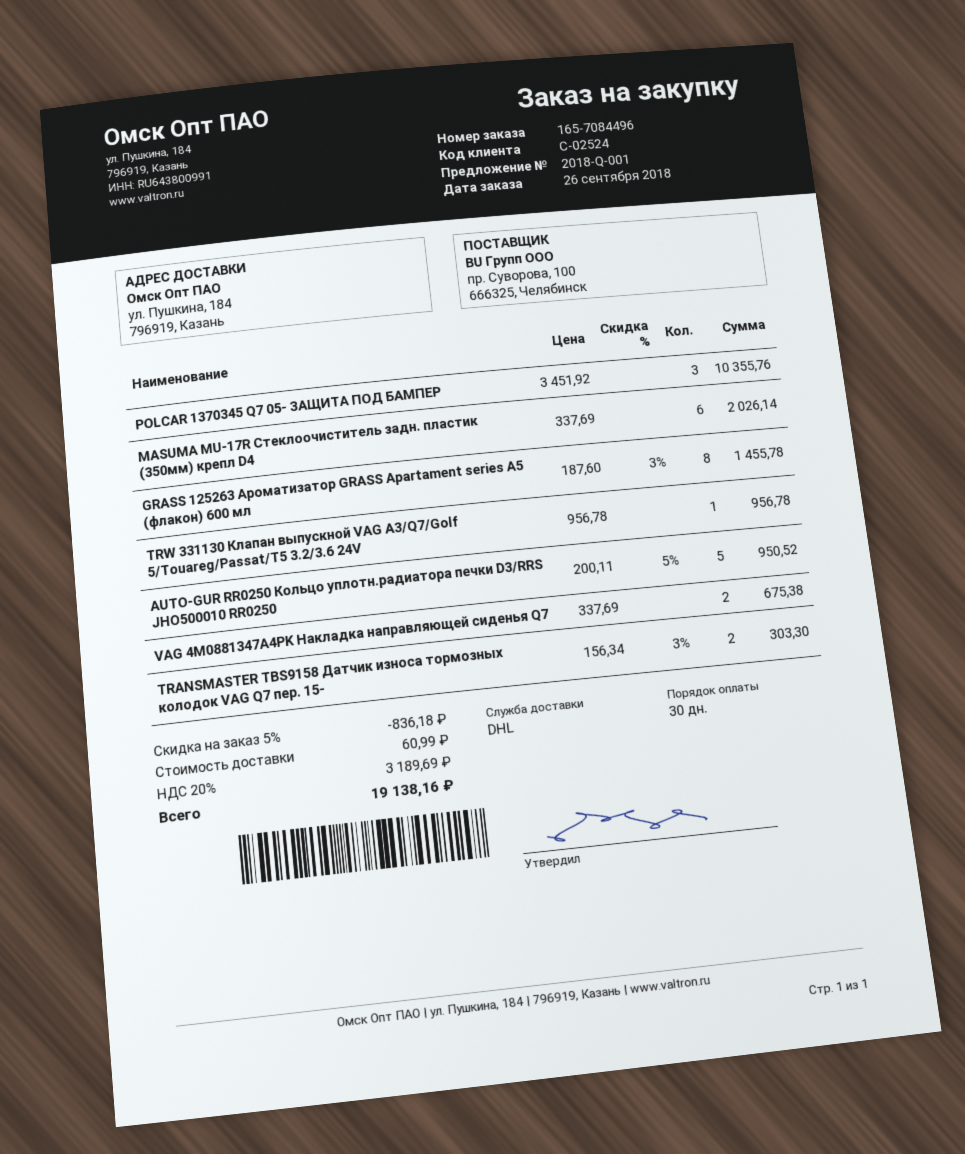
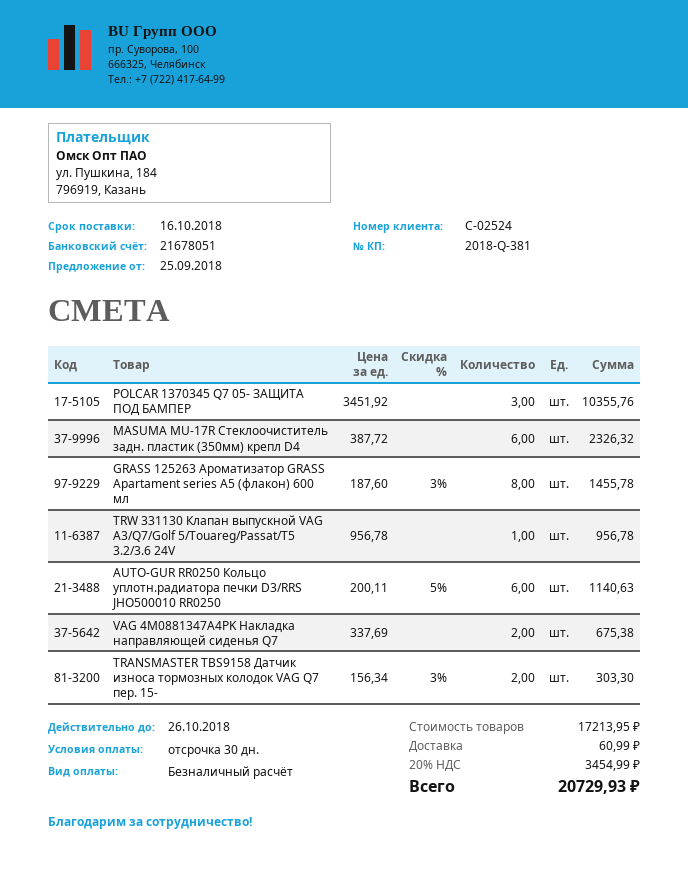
quote number: 2018-Q-001 -> 2018-Q-381
MASUMA MU-17R Стеклоочиститель задн. пластик (350мм) крепл D4: 6 x 337.69 = 2026.14 -> 6 x 387.72 = 2326.32
AUTO-GUR RR0250 Кольцо уплотн.радиатора печки D3/RRS JHO500010 RR0250: 5 x 200.11 - 5% = 950.52 -> 6 x 200.11 - 5% = 1140.63
discount: 5% = 836.18 -> none
tax: 20% = 3189.69 -> 20% = 3454.99
total: 19138.16 -> 20729.93

